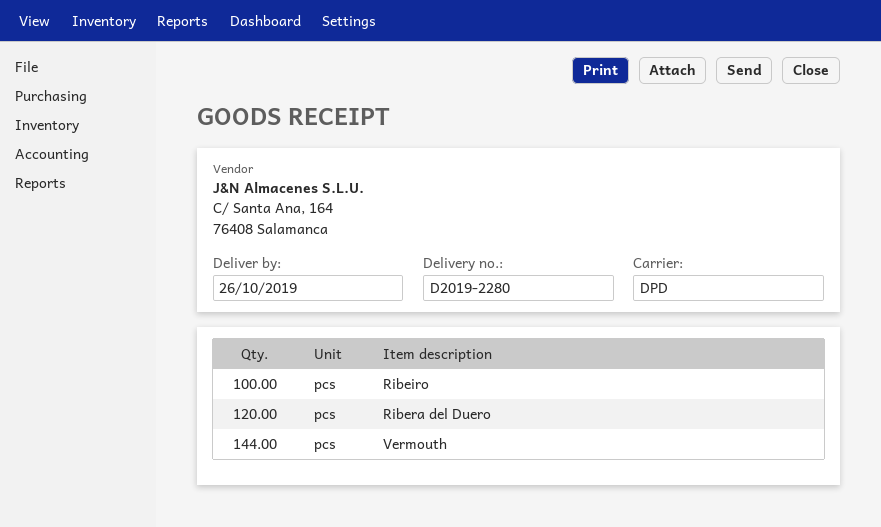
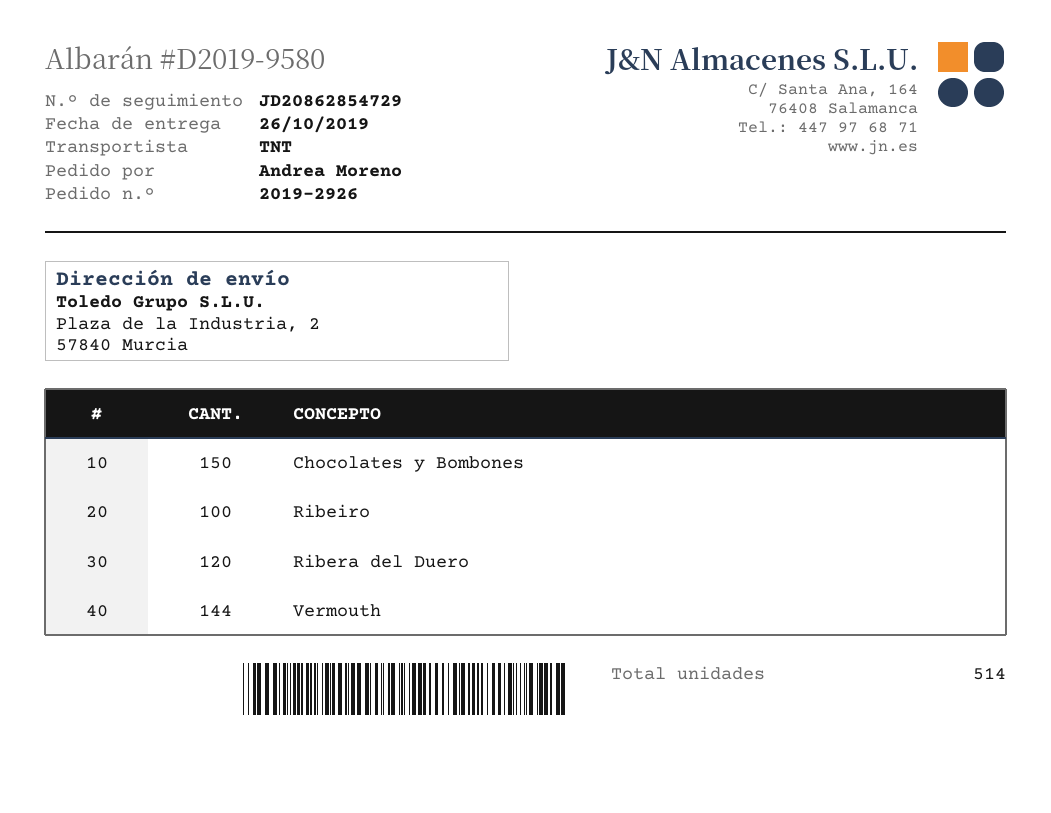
delivery note number: D2019-2280 -> D2019-9580
shipping method: DPD -> TNT
Chocolates y Bombones: none -> 150

